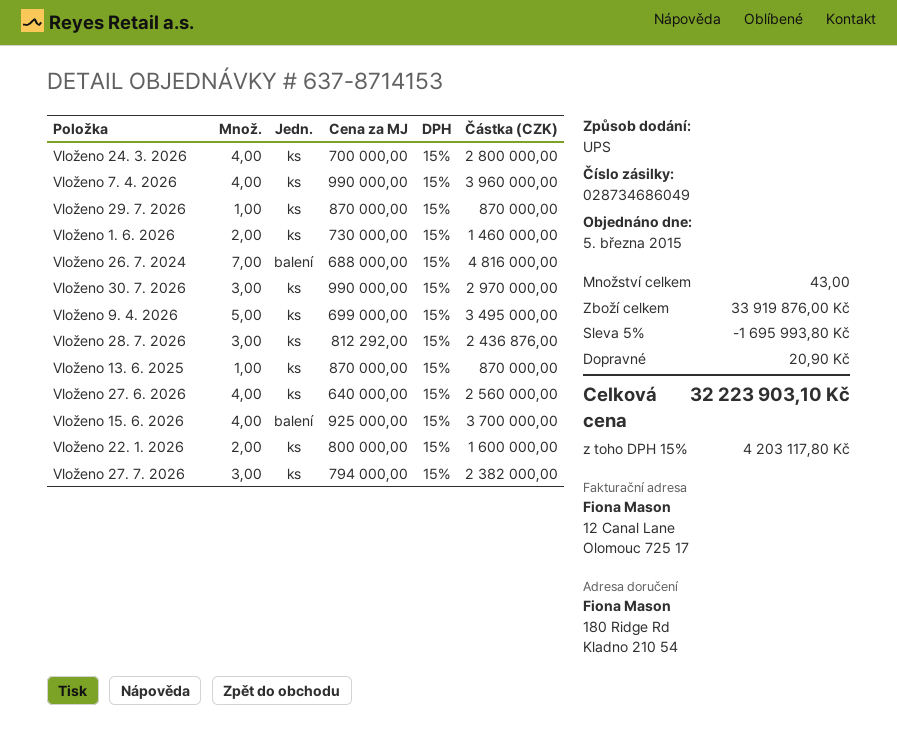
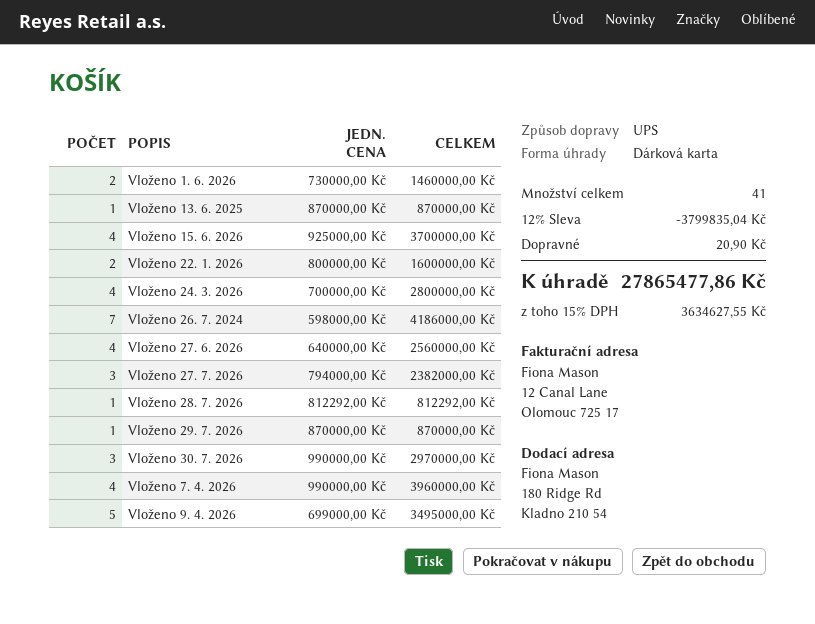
Vloženo 26. 7. 2024: 7 x 688000.00 = 4816000.00 -> 7 x 598000.00 = 4186000.00
Vloženo 28. 7. 2026: 3 x 812292.00 = 2436876.00 -> 1 x 812292.00 = 812292.00
total quantity: 43 -> 41
discount: 5% = 1695993.80 -> 12% = 3799835.04
tax: 15% = 4203117.80 -> 15% = 3634627.55
total: 32223903.10 -> 27865477.86

